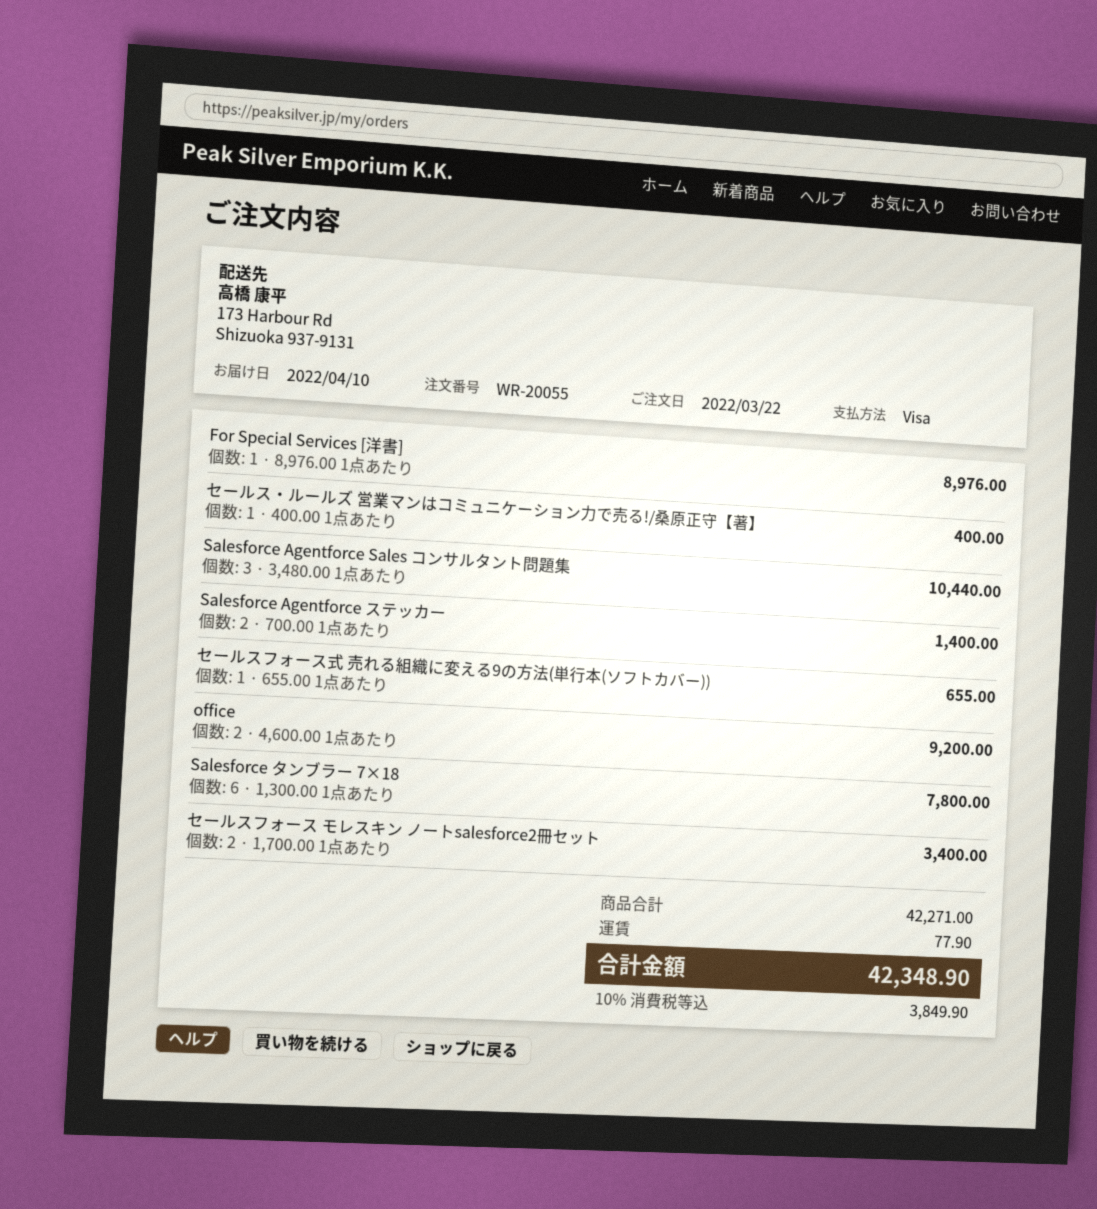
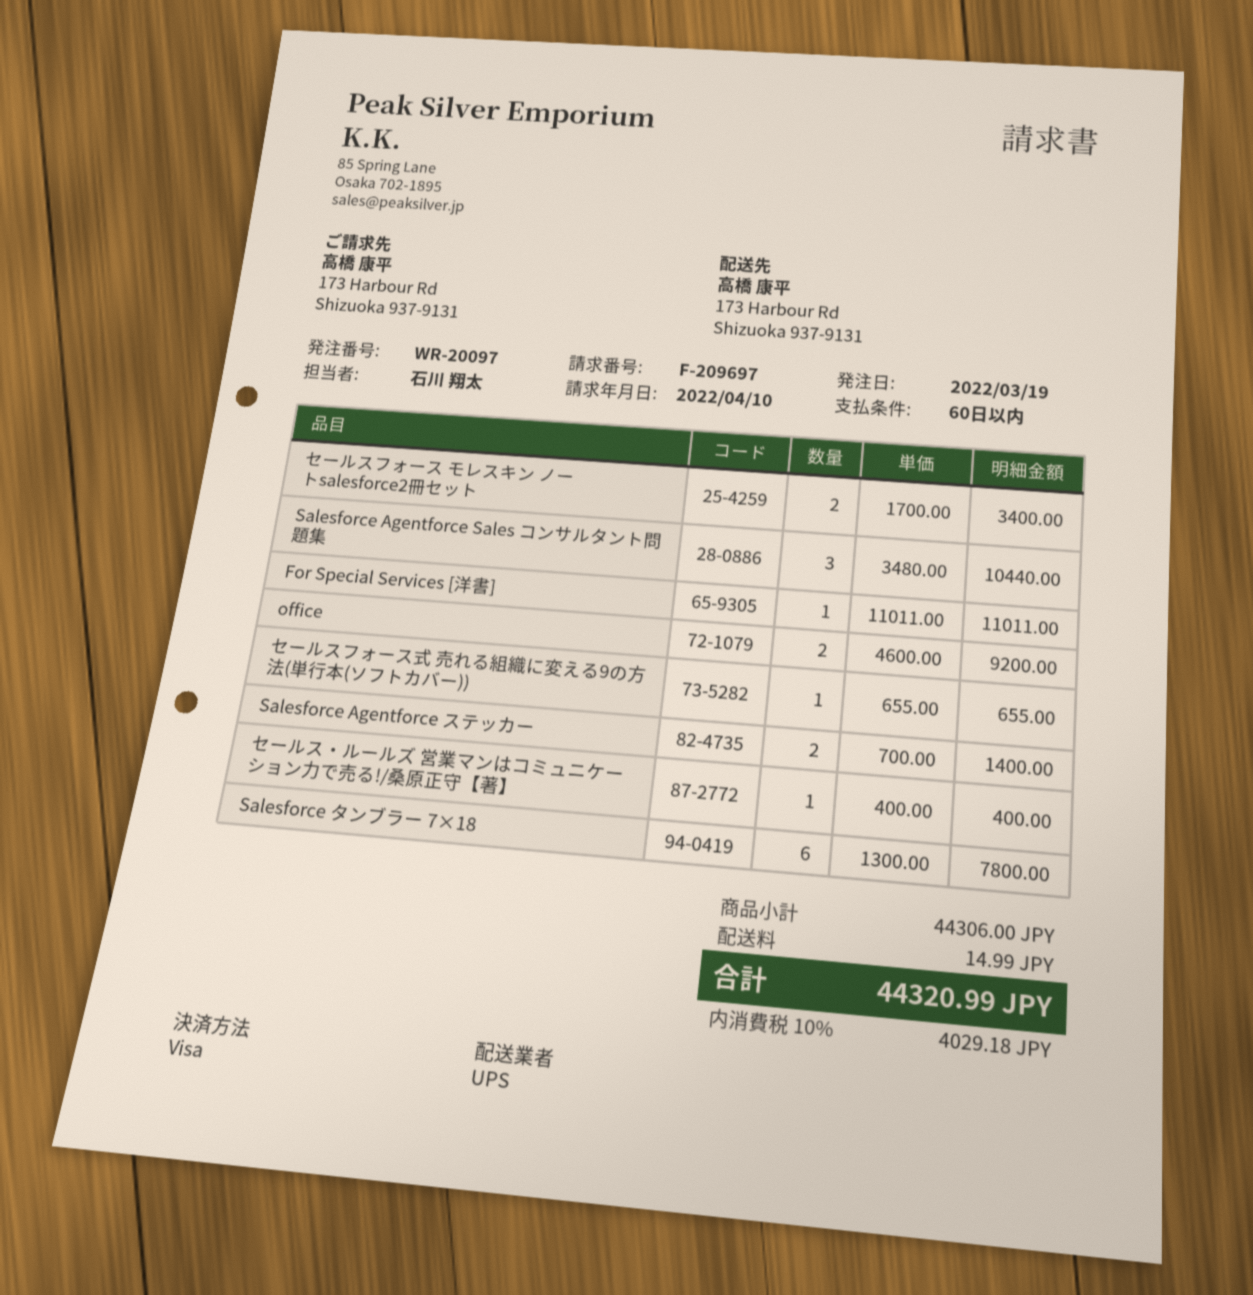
order number: WR-20055 -> WR-20097
order date: 2022-03-22 -> 2022-03-19
For Special Services [洋書]: 1 x 8976.00 = 8976.00 -> 1 x 11011.00 = 11011.00
subtotal: 42271.00 -> 44306.00
shipping: 77.90 -> 14.99
tax: 10% = 3849.90 -> 10% = 4029.18
total: 42348.90 -> 44320.99

